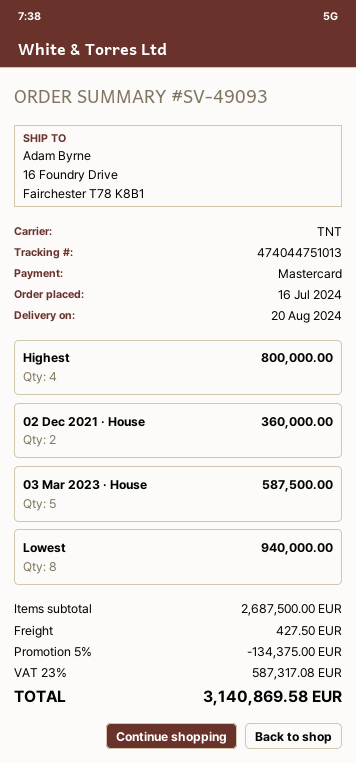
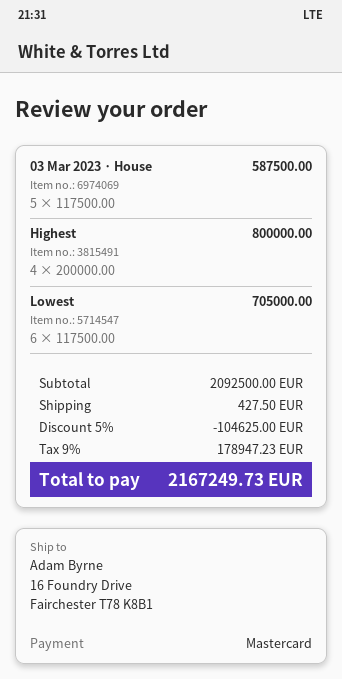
02 Dec 2021 · House: 2 for 360000.00 -> none
Lowest: 8 for 940000.00 -> 6 for 705000.00
subtotal: 2687500.00 -> 2092500.00
discount: 5% = 134375.00 -> 5% = 104625.00
tax: 23% = 587317.08 -> 9% = 178947.23
total: 3140869.58 -> 2167249.73

